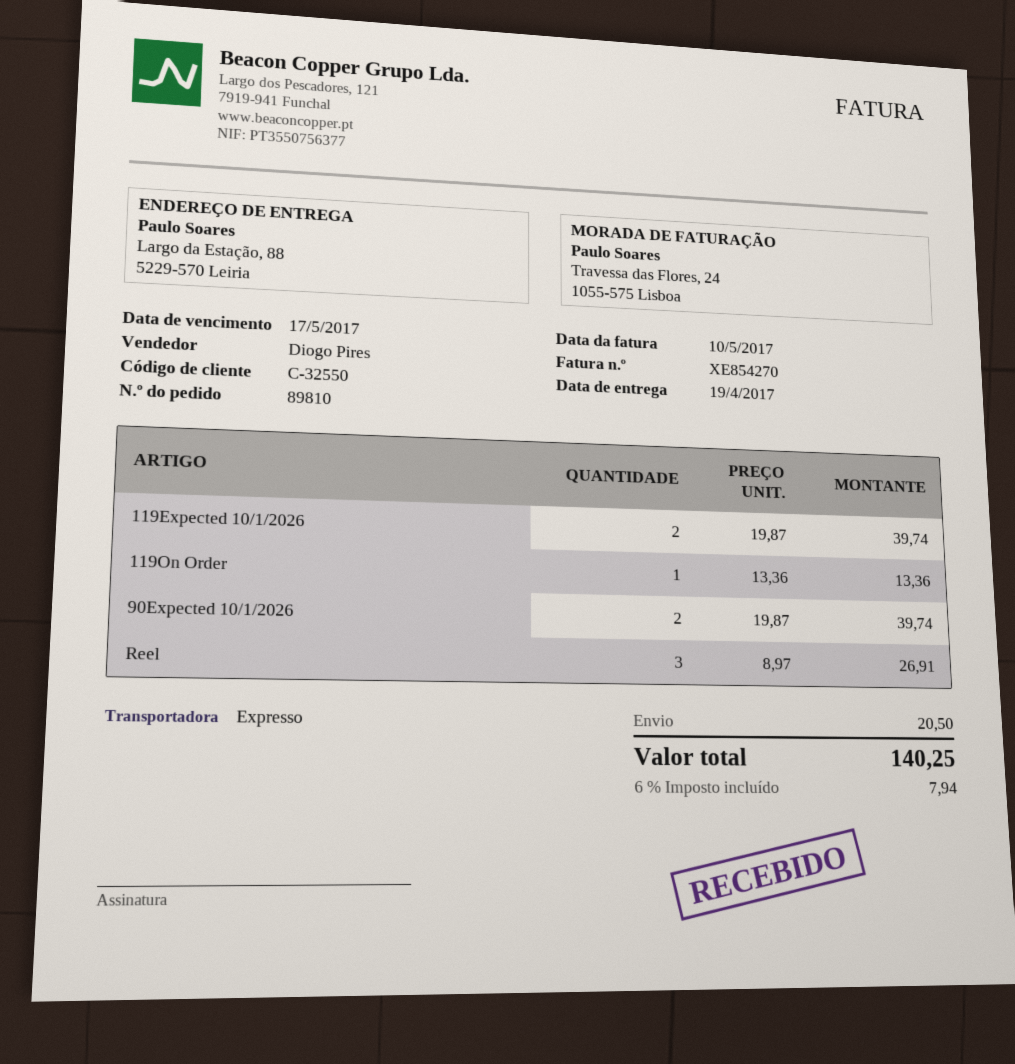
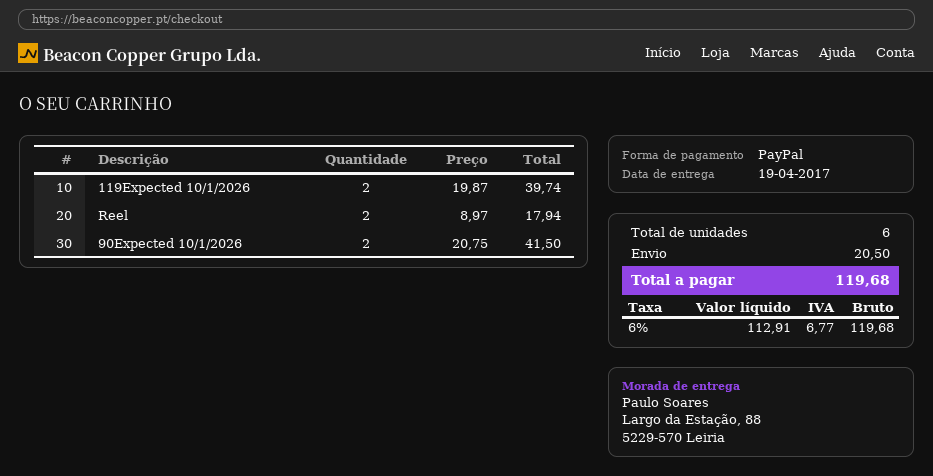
119On Order: 1 x 13.36 = 13.36 -> none
90Expected 10/1/2026: 2 x 19.87 = 39.74 -> 2 x 20.75 = 41.50
Reel: 3 x 8.97 = 26.91 -> 2 x 8.97 = 17.94
tax: 6% = 7.94 -> 6% = 6.77
total: 140.25 -> 119.68

